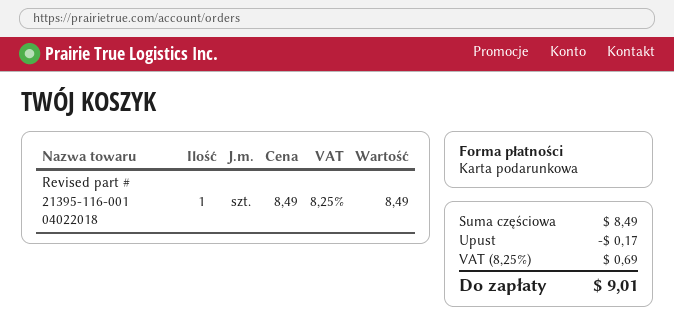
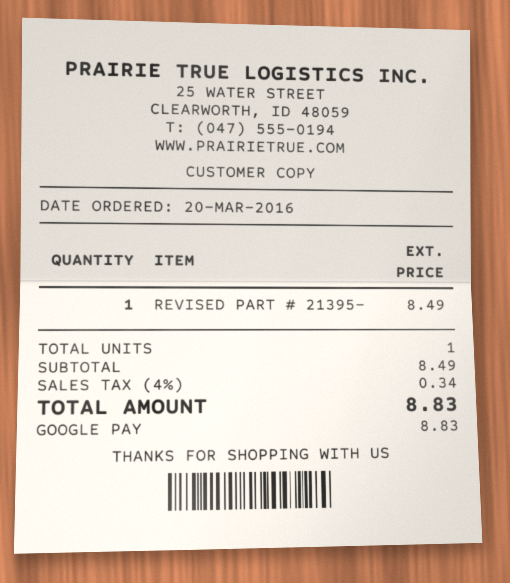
payment method: gift card -> Google Pay
discount: 0.17 -> none
tax: 8.25% = 0.69 -> 4% = 0.34
total: 9.01 -> 8.83

